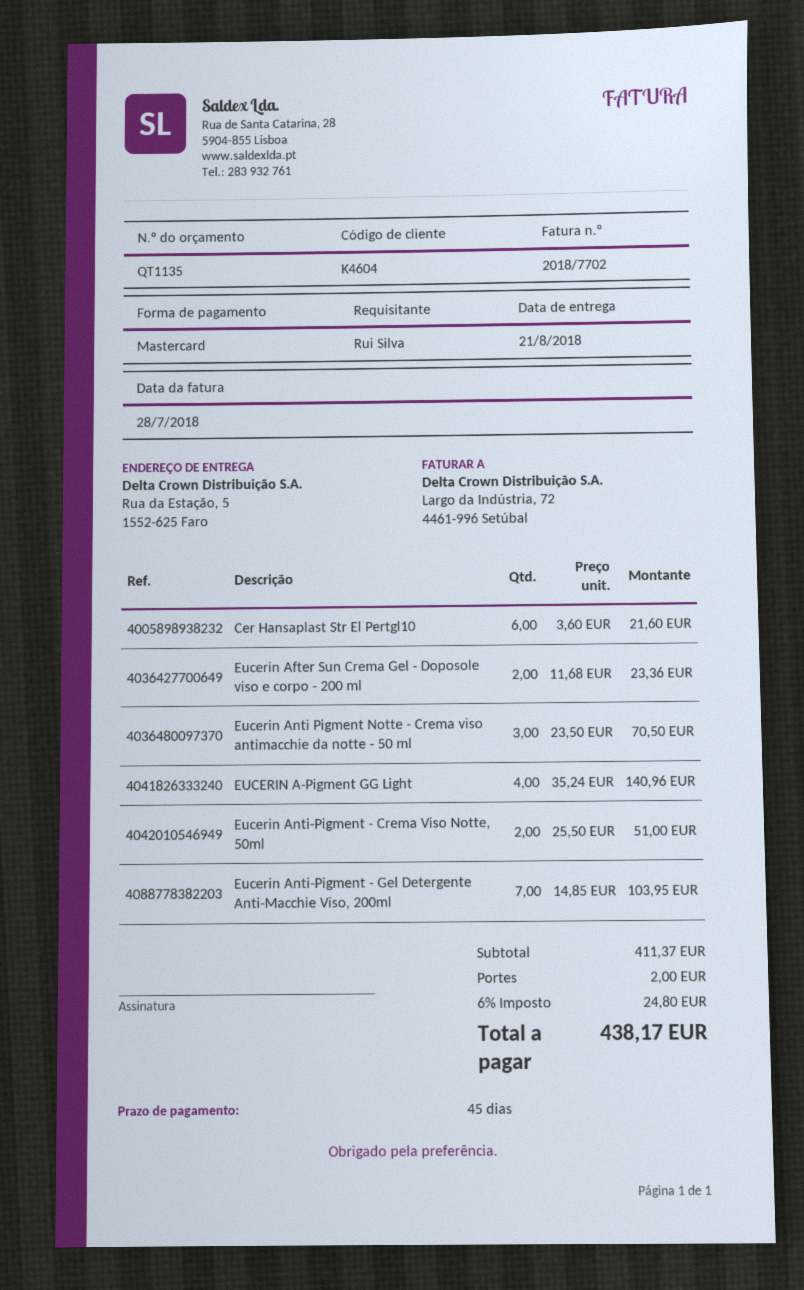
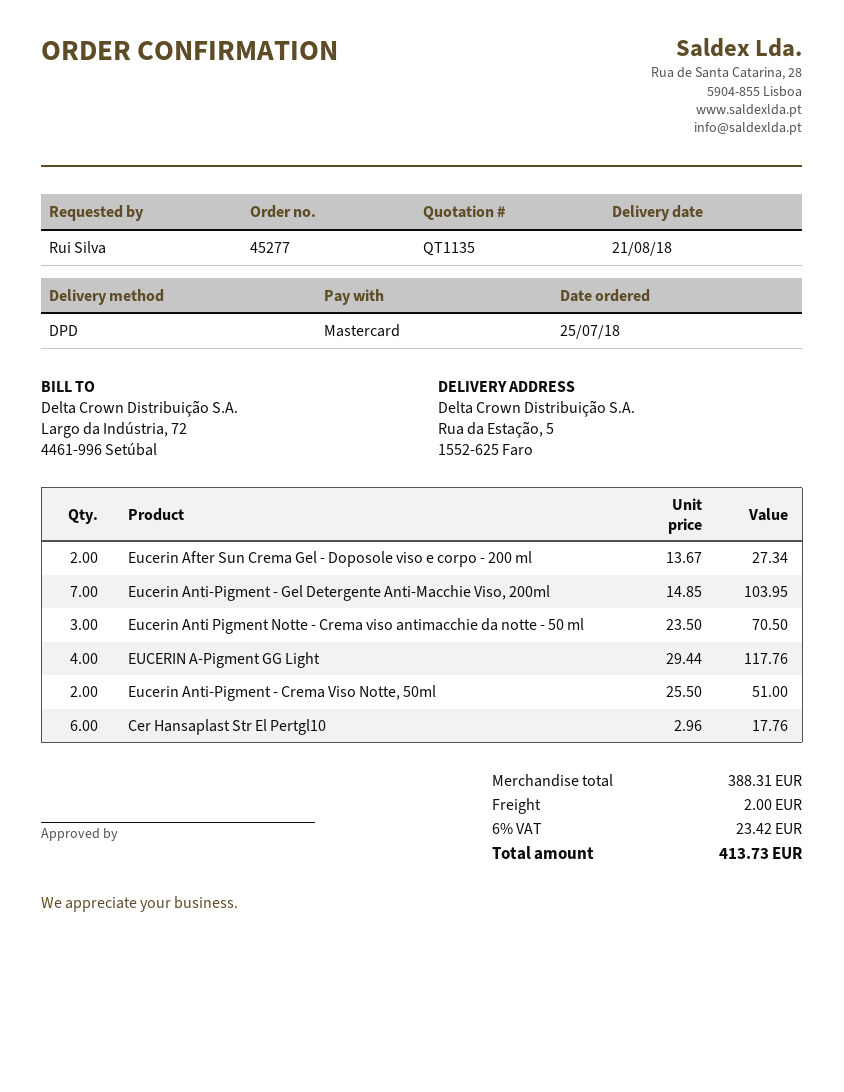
Cer Hansaplast Str El Pertgl10: 6 x 3.60 = 21.60 -> 6 x 2.96 = 17.76
Eucerin After Sun Crema Gel - Doposole viso e corpo - 200 ml: 2 x 11.68 = 23.36 -> 2 x 13.67 = 27.34
EUCERIN A-Pigment GG Light: 4 x 35.24 = 140.96 -> 4 x 29.44 = 117.76
subtotal: 411.37 -> 388.31
tax: 6% = 24.80 -> 6% = 23.42
total: 438.17 -> 413.73

